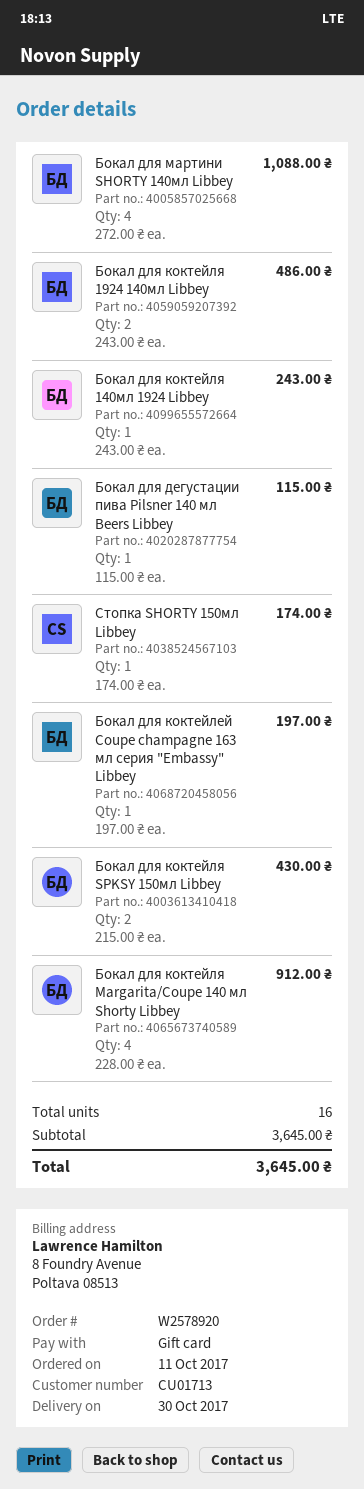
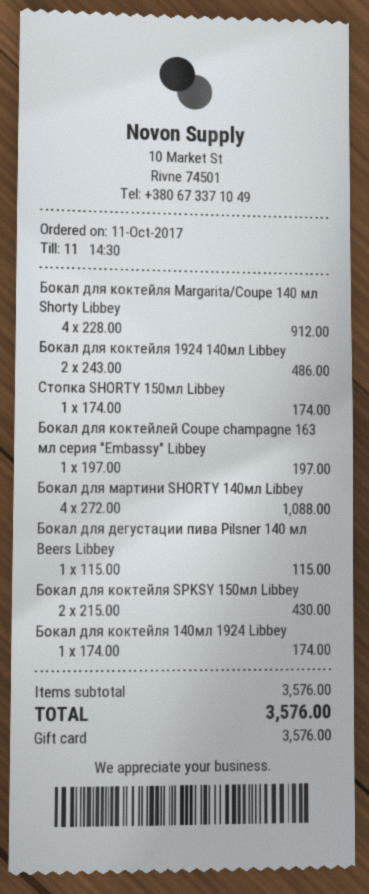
Бокал для коктейля 140мл 1924 Libbey: 1 x 243.00 = 243.00 -> 1 x 174.00 = 174.00
subtotal: 3645.00 -> 3576.00
total: 3645.00 -> 3576.00

